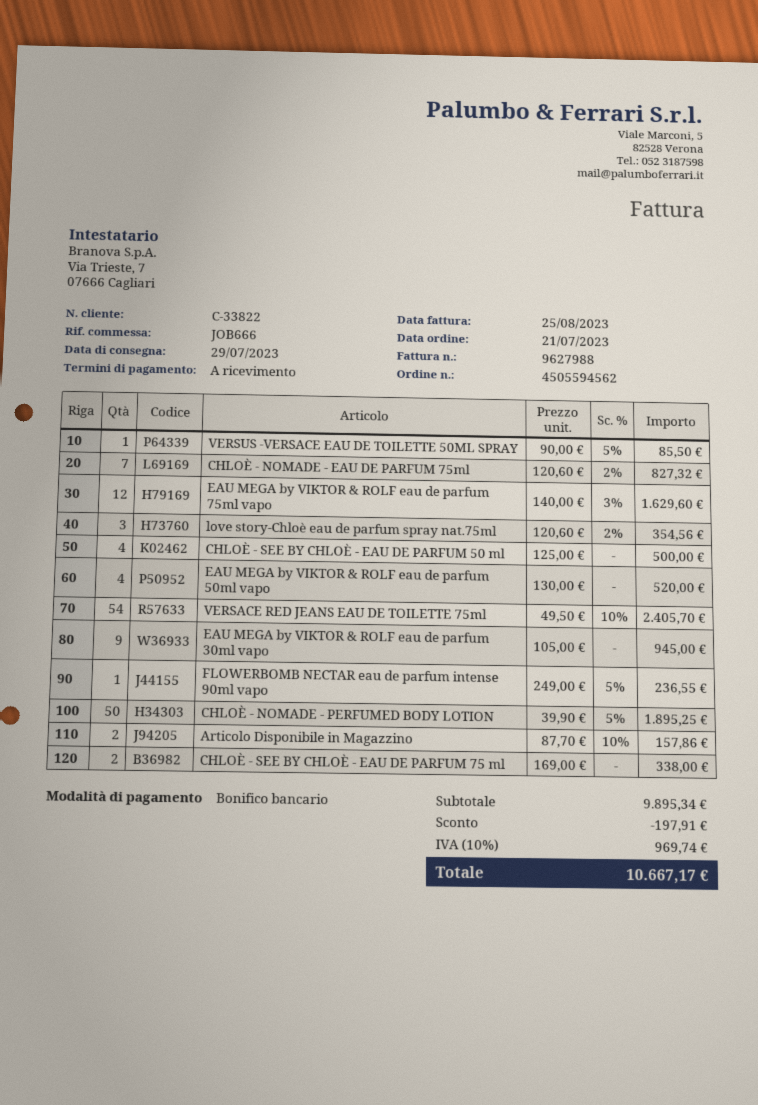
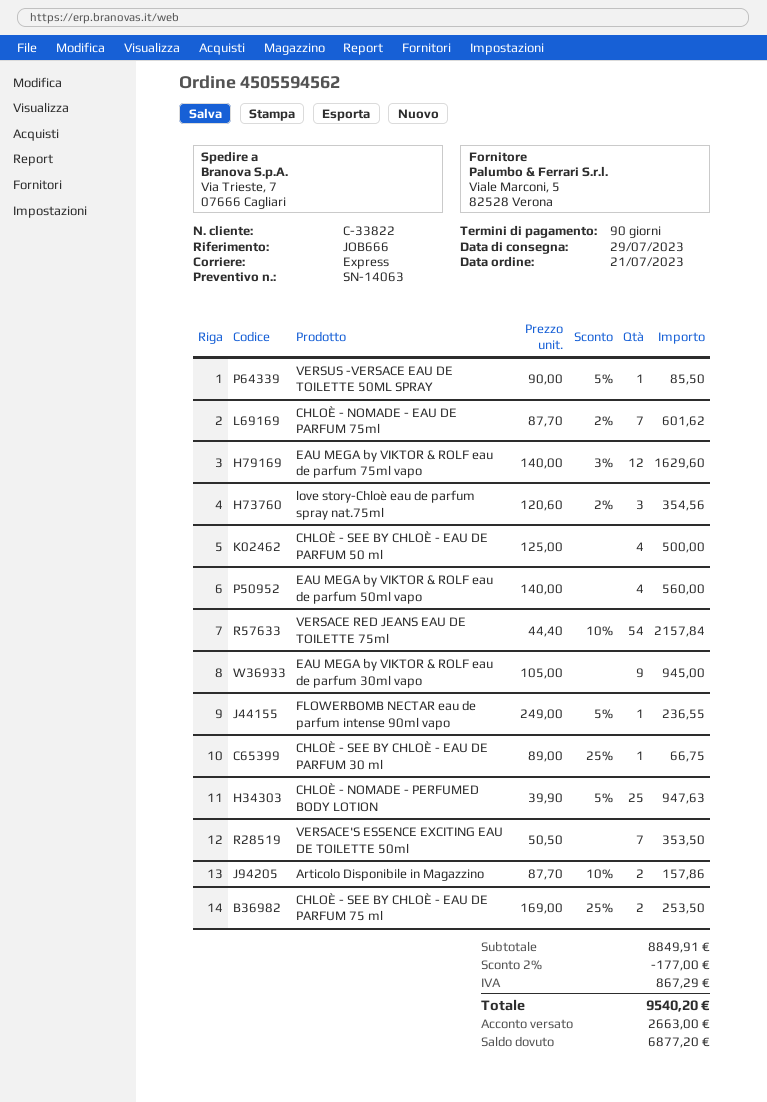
payment terms: on receipt -> 90 days
CHLOÈ - NOMADE - EAU DE PARFUM 75ml: 7 x 120.60 - 2% = 827.32 -> 7 x 87.70 - 2% = 601.62
EAU MEGA by VIKTOR & ROLF eau de parfum 50ml vapo: 4 x 130.00 = 520.00 -> 4 x 140.00 = 560.00
VERSACE RED JEANS EAU DE TOILETTE 75ml: 54 x 49.50 - 10% = 2405.70 -> 54 x 44.40 - 10% = 2157.84
CHLOÈ - NOMADE - PERFUMED BODY LOTION: 50 x 39.90 - 5% = 1895.25 -> 25 x 39.90 - 5% = 947.63
CHLOÈ - SEE BY CHLOÈ - EAU DE PARFUM 75 ml: 2 x 169.00 = 338.00 -> 2 x 169.00 - 25% = 253.50
CHLOÈ - SEE BY CHLOÈ - EAU DE PARFUM 30 ml: none -> 1 x 89.00 - 25% = 66.75
VERSACE'S ESSENCE EXCITING EAU DE TOILETTE 50ml: none -> 7 x 50.50 = 353.50
subtotal: 9895.34 -> 8849.91
discount: 197.91 -> 177.00
tax: 969.74 -> 867.29
total: 10667.17 -> 9540.20

